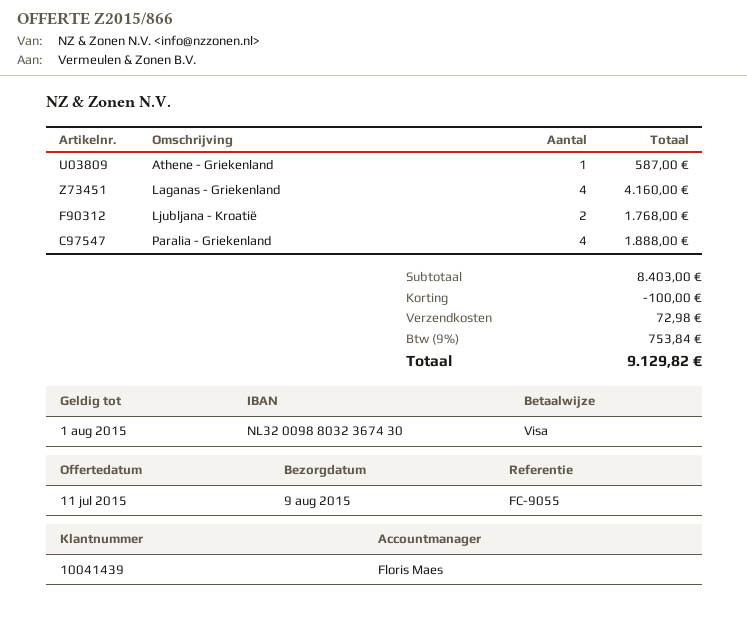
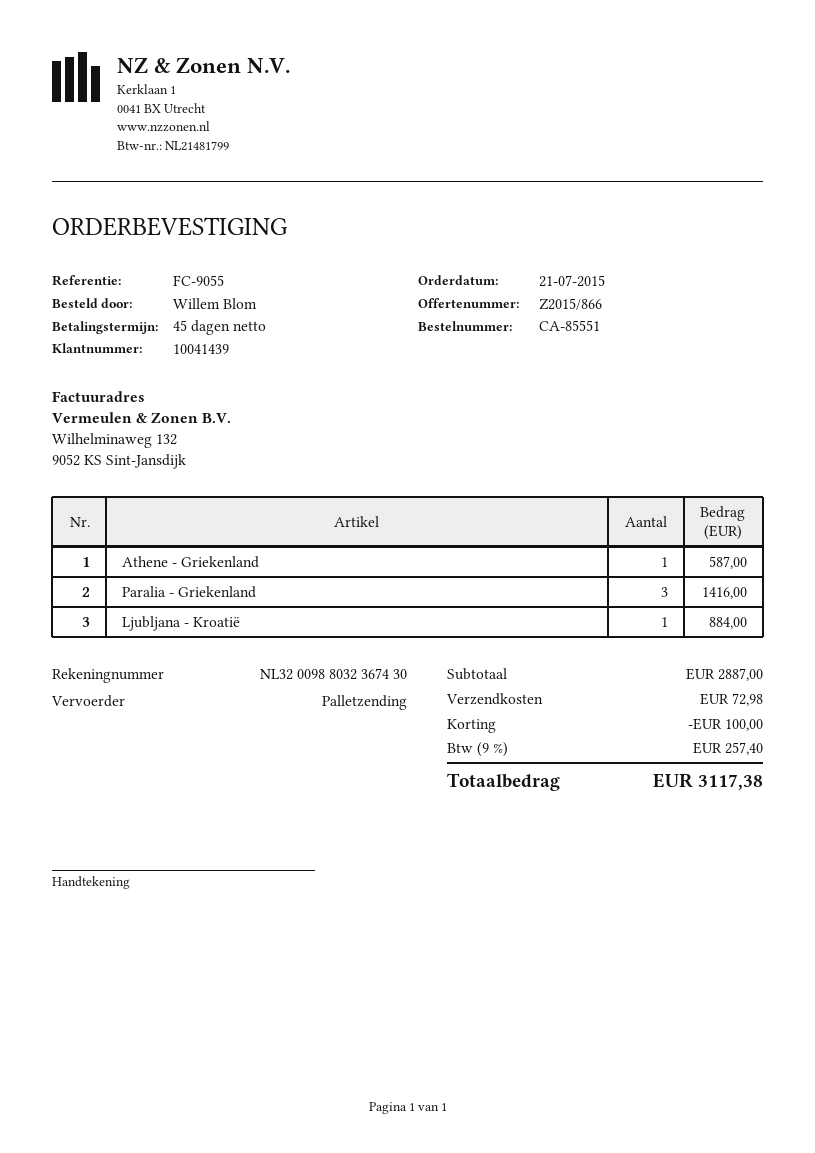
Laganas - Griekenland: 4 for 4160.00 -> none
Ljubljana - Kroatië: 2 for 1768.00 -> 1 for 884.00
Paralia - Griekenland: 4 for 1888.00 -> 3 for 1416.00
subtotal: 8403.00 -> 2887.00
tax: 9% = 753.84 -> 9% = 257.40
total: 9129.82 -> 3117.38

